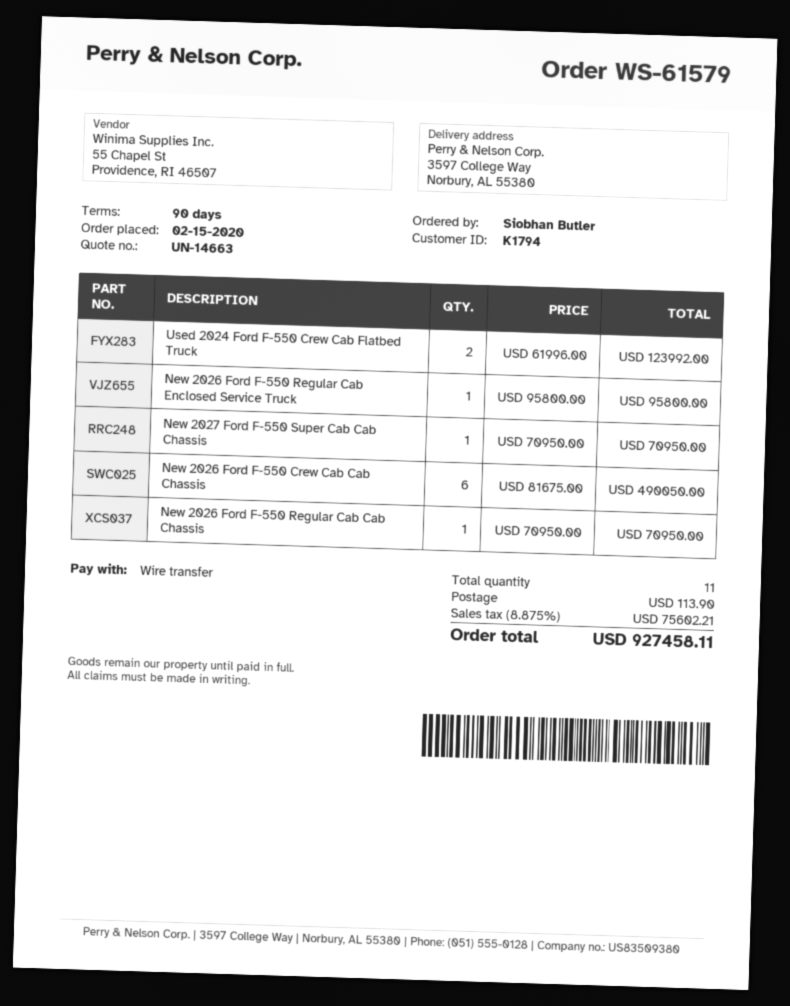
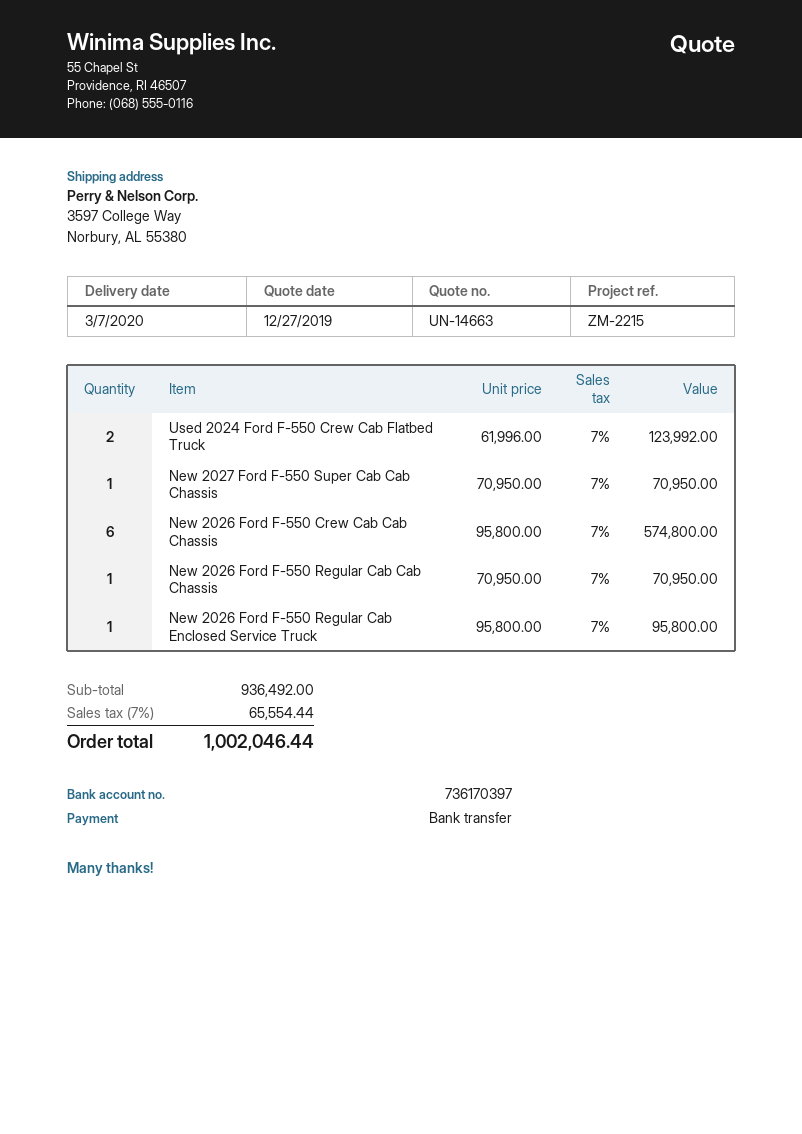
New 2026 Ford F-550 Crew Cab Cab Chassis: 6 x 81675.00 = 490050.00 -> 6 x 95800.00 = 574800.00
shipping: 113.90 -> none
tax: 8.875% = 75602.21 -> 7% = 65554.44
total: 927458.11 -> 1002046.44

